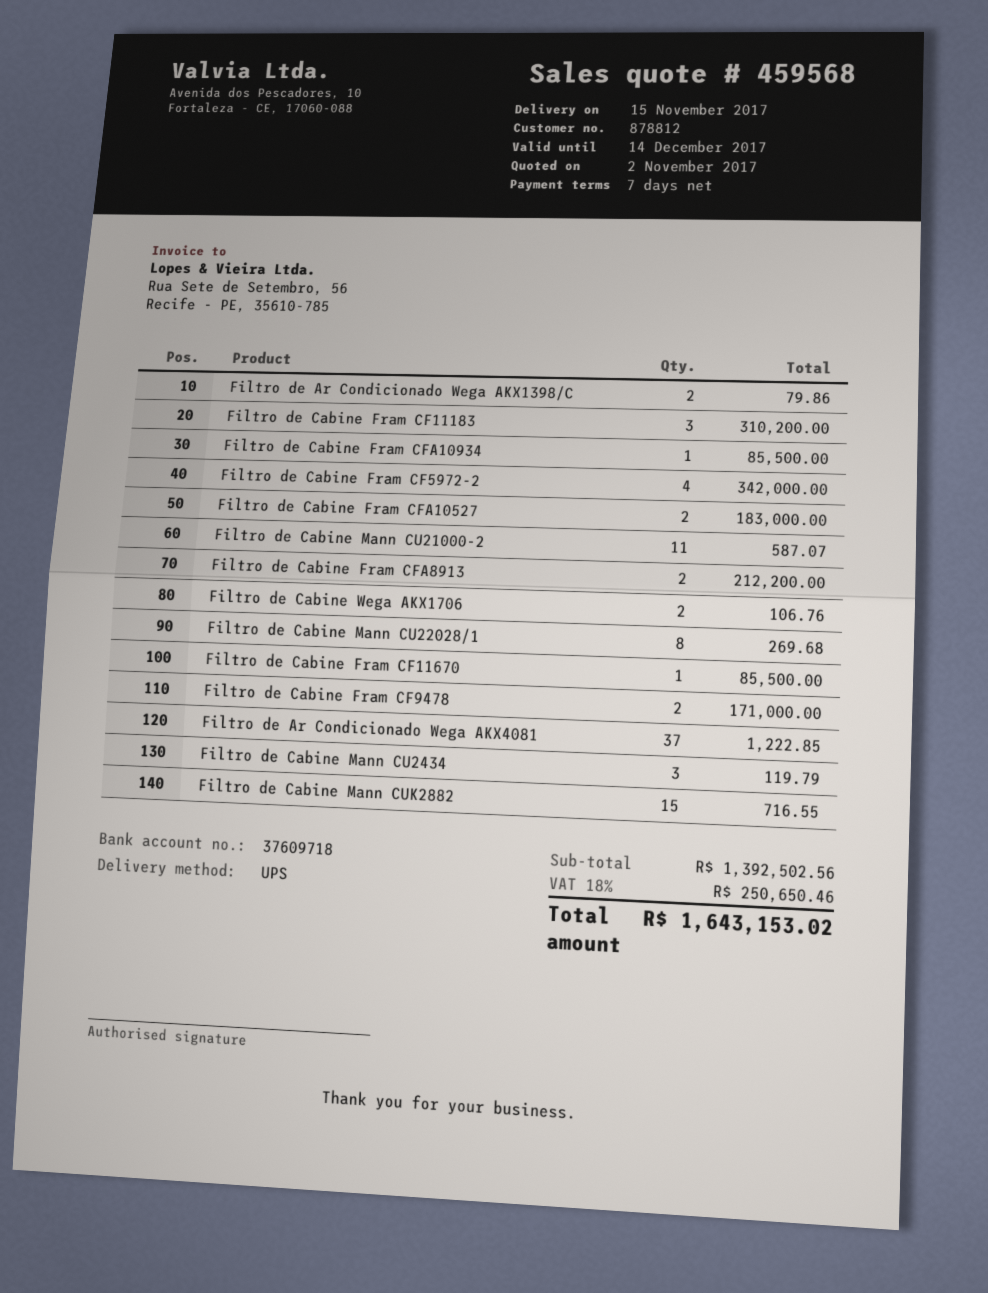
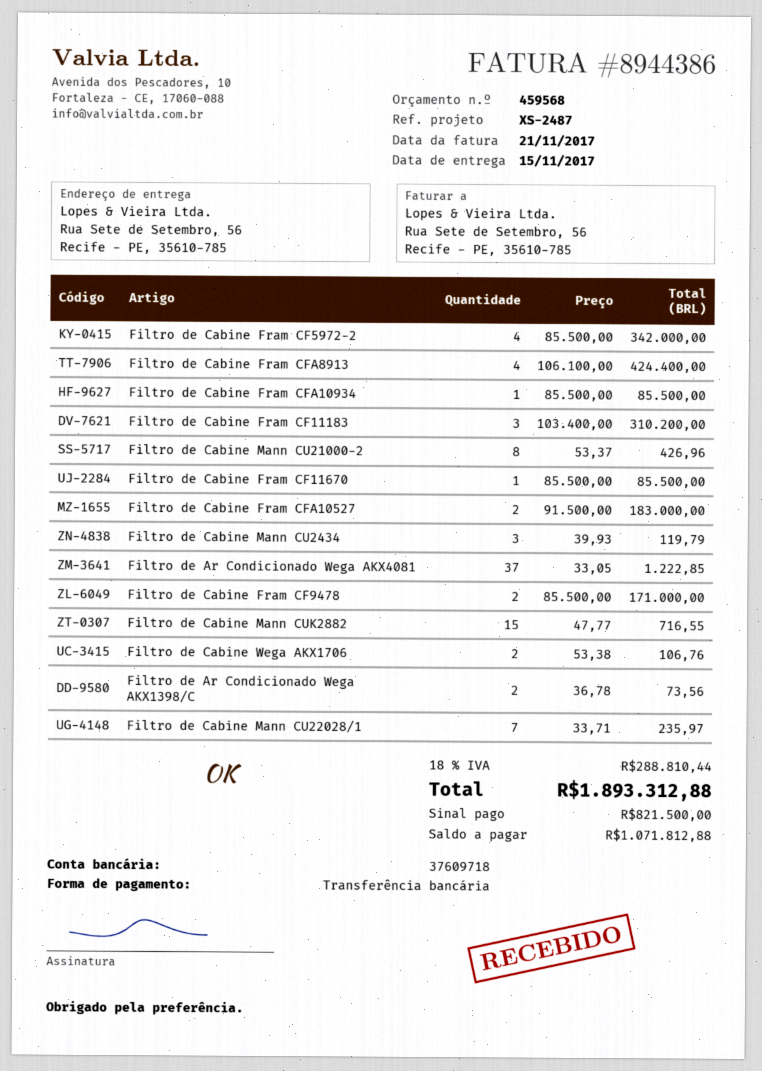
Filtro de Ar Condicionado Wega AKX1398/C: 2 for 79.86 -> 2 for 73.56
Filtro de Cabine Mann CU21000-2: 11 for 587.07 -> 8 for 426.96
Filtro de Cabine Fram CFA8913: 2 for 212200.00 -> 4 for 424400.00
Filtro de Cabine Mann CU22028/1: 8 for 269.68 -> 7 for 235.97
tax: 18% = 250650.46 -> 18% = 288810.44
total: 1643153.02 -> 1893312.88

